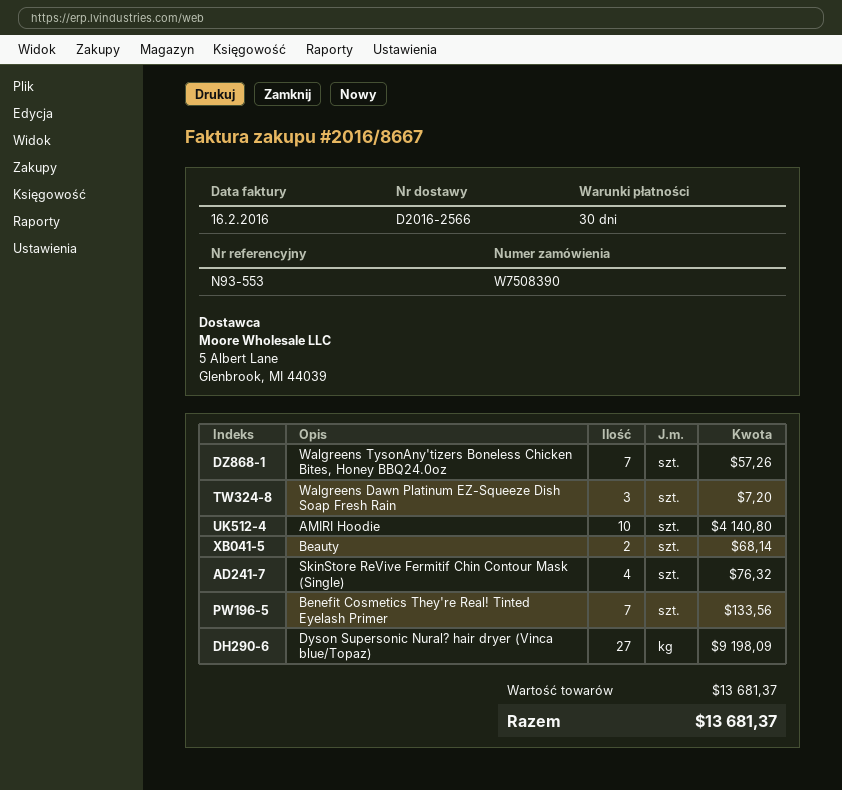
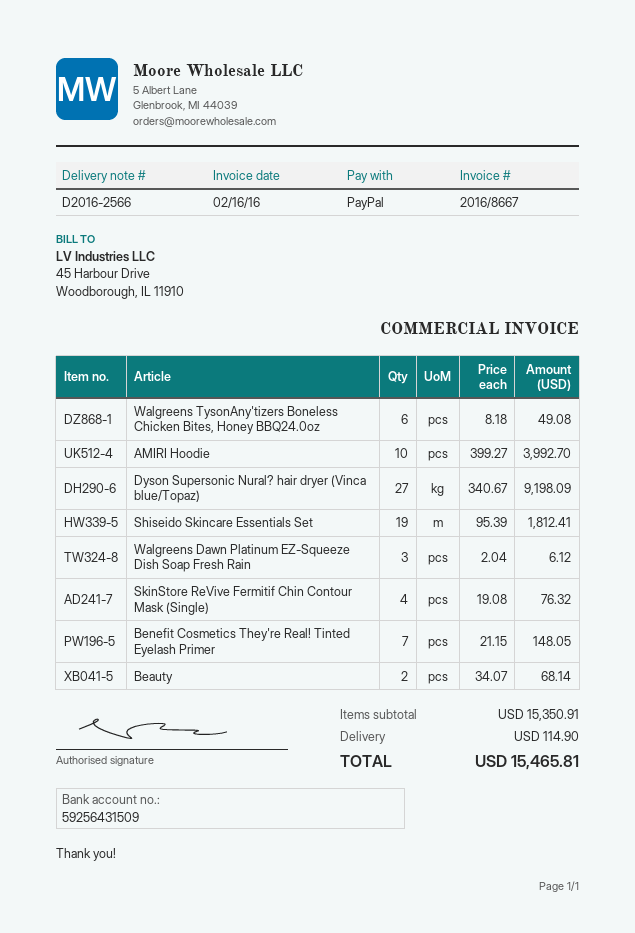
Walgreens TysonAny'tizers Boneless Chicken Bites, Honey BBQ24.0oz: 7 for 57.26 -> 6 for 49.08
Walgreens Dawn Platinum EZ-Squeeze Dish Soap Fresh Rain: 3 for 7.20 -> 3 for 6.12
AMIRI Hoodie: 10 for 4140.80 -> 10 for 3992.70
Benefit Cosmetics They're Real! Tinted Eyelash Primer: 7 for 133.56 -> 7 for 148.05
Shiseido Skincare Essentials Set: none -> 19 for 1812.41
subtotal: 13681.37 -> 15350.91
shipping: none -> 114.90
total: 13681.37 -> 15465.81

